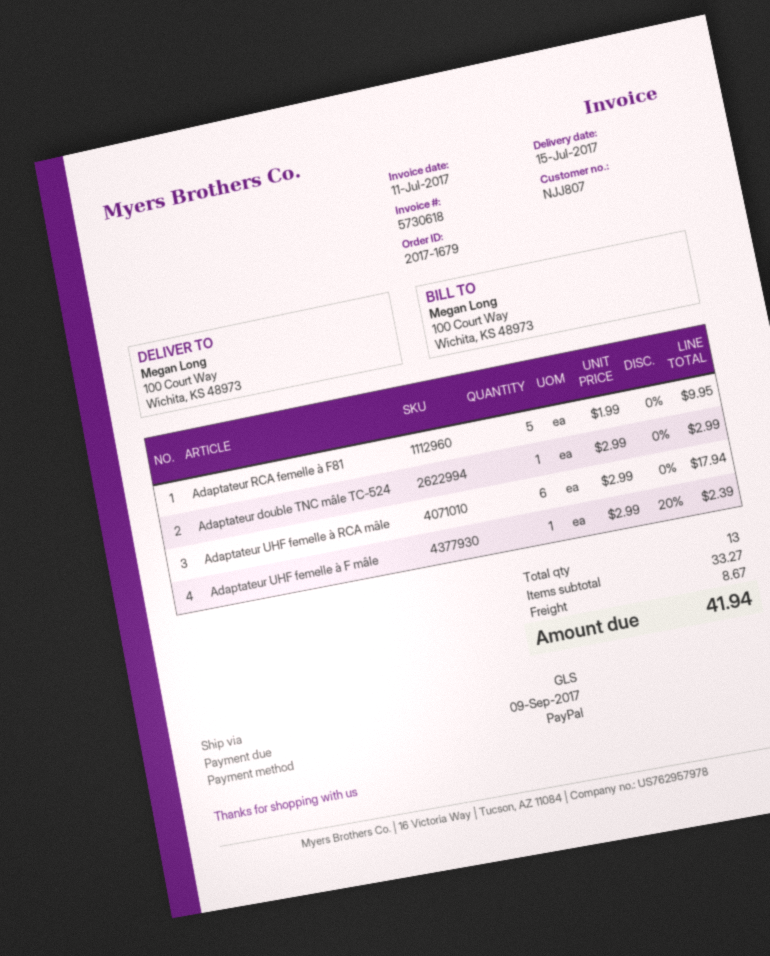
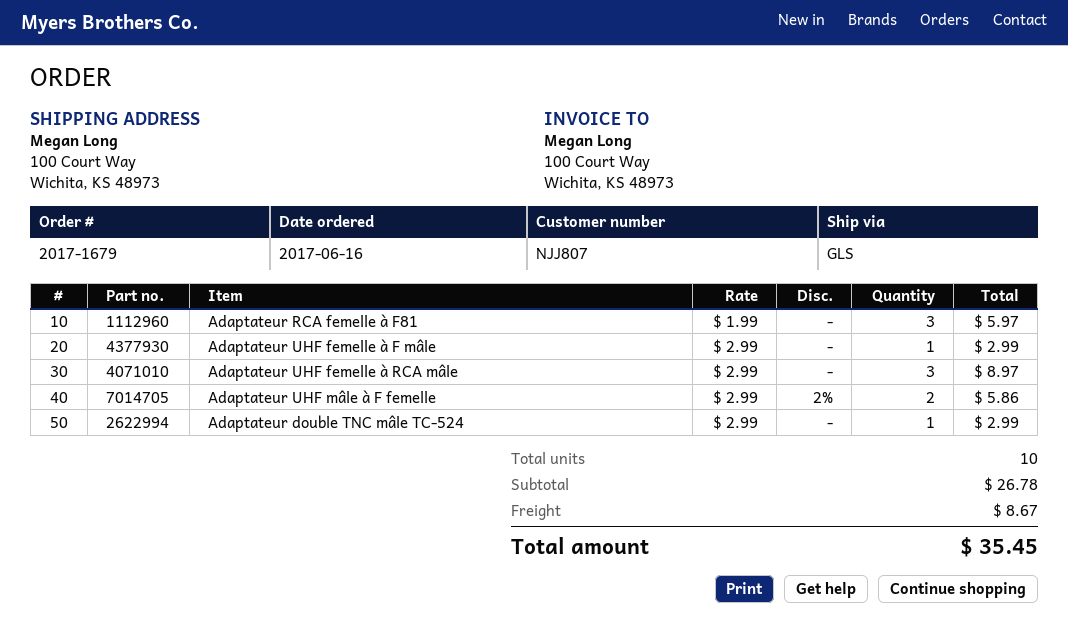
Adaptateur RCA femelle à F81: 5 x 1.99 = 9.95 -> 3 x 1.99 = 5.97
Adaptateur UHF femelle à RCA mâle: 6 x 2.99 = 17.94 -> 3 x 2.99 = 8.97
Adaptateur UHF femelle à F mâle: 1 x 2.99 - 20% = 2.39 -> 1 x 2.99 = 2.99
Adaptateur UHF mâle à F femelle: none -> 2 x 2.99 - 2% = 5.86
total quantity: 13 -> 10
subtotal: 33.27 -> 26.78
total: 41.94 -> 35.45

